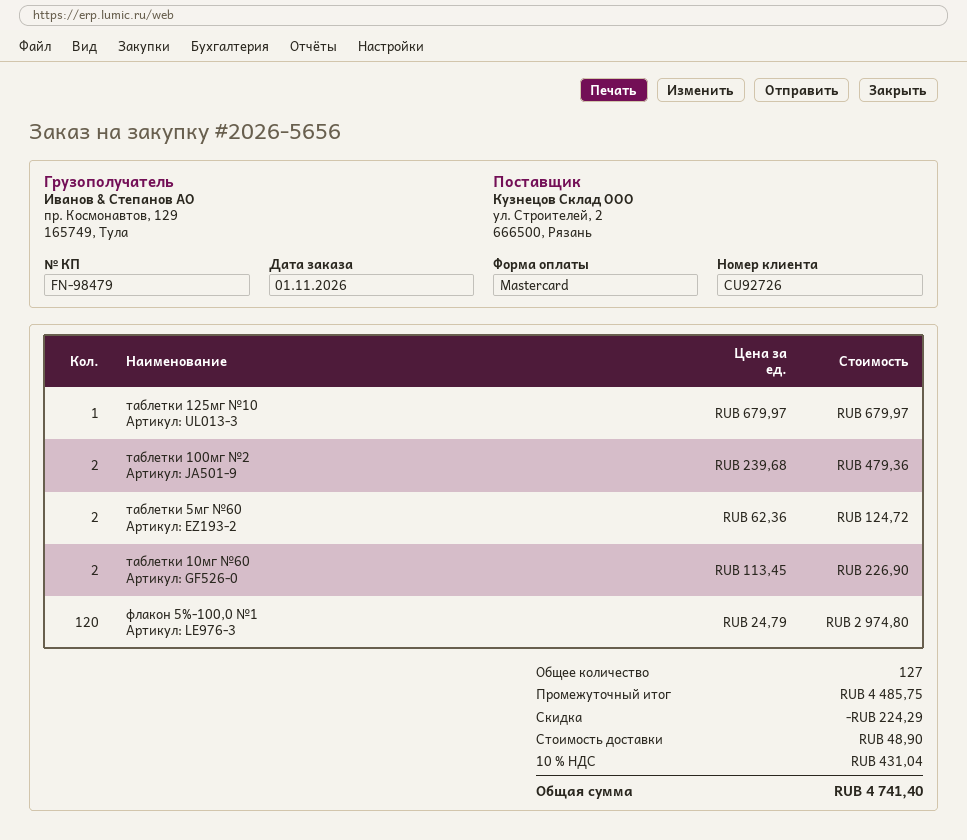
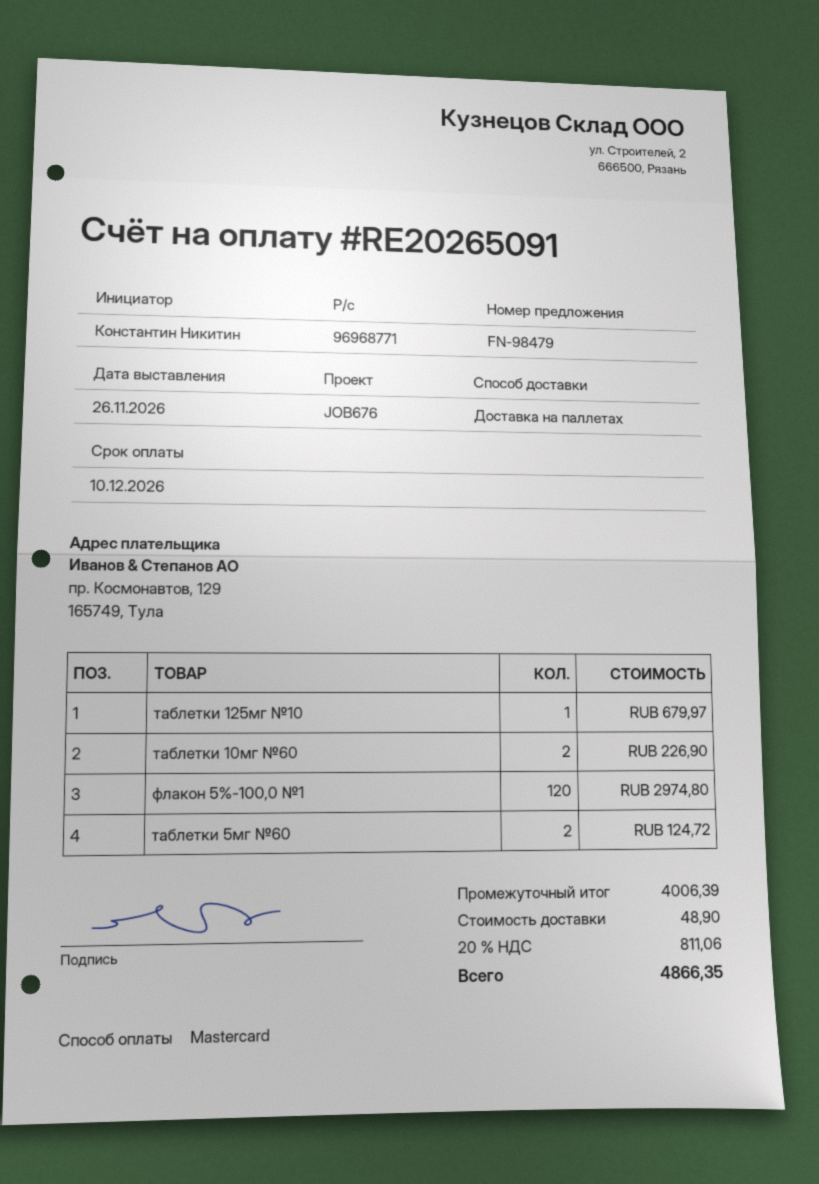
таблетки 100мг №2: 2 for 479.36 -> none
subtotal: 4485.75 -> 4006.39
discount: 224.29 -> none
tax: 10% = 431.04 -> 20% = 811.06
total: 4741.40 -> 4866.35

